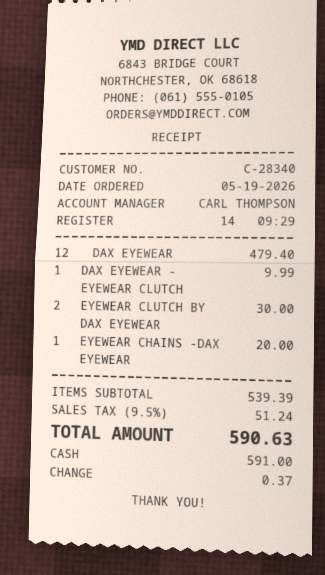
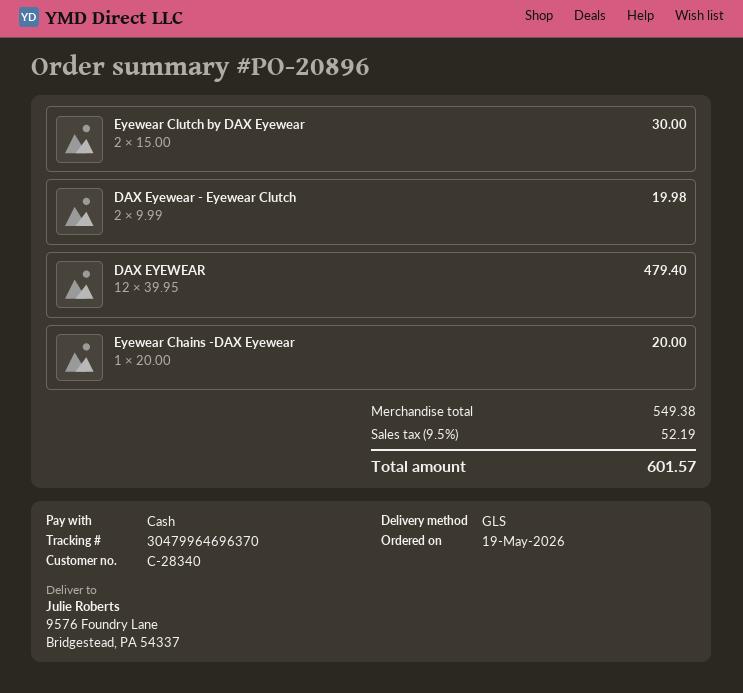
DAX EYEWEAR - EYEWEAR CLUTCH: 1 for 9.99 -> 2 for 19.98
subtotal: 539.39 -> 549.38
tax: 9.5% = 51.24 -> 9.5% = 52.19
total: 590.63 -> 601.57

